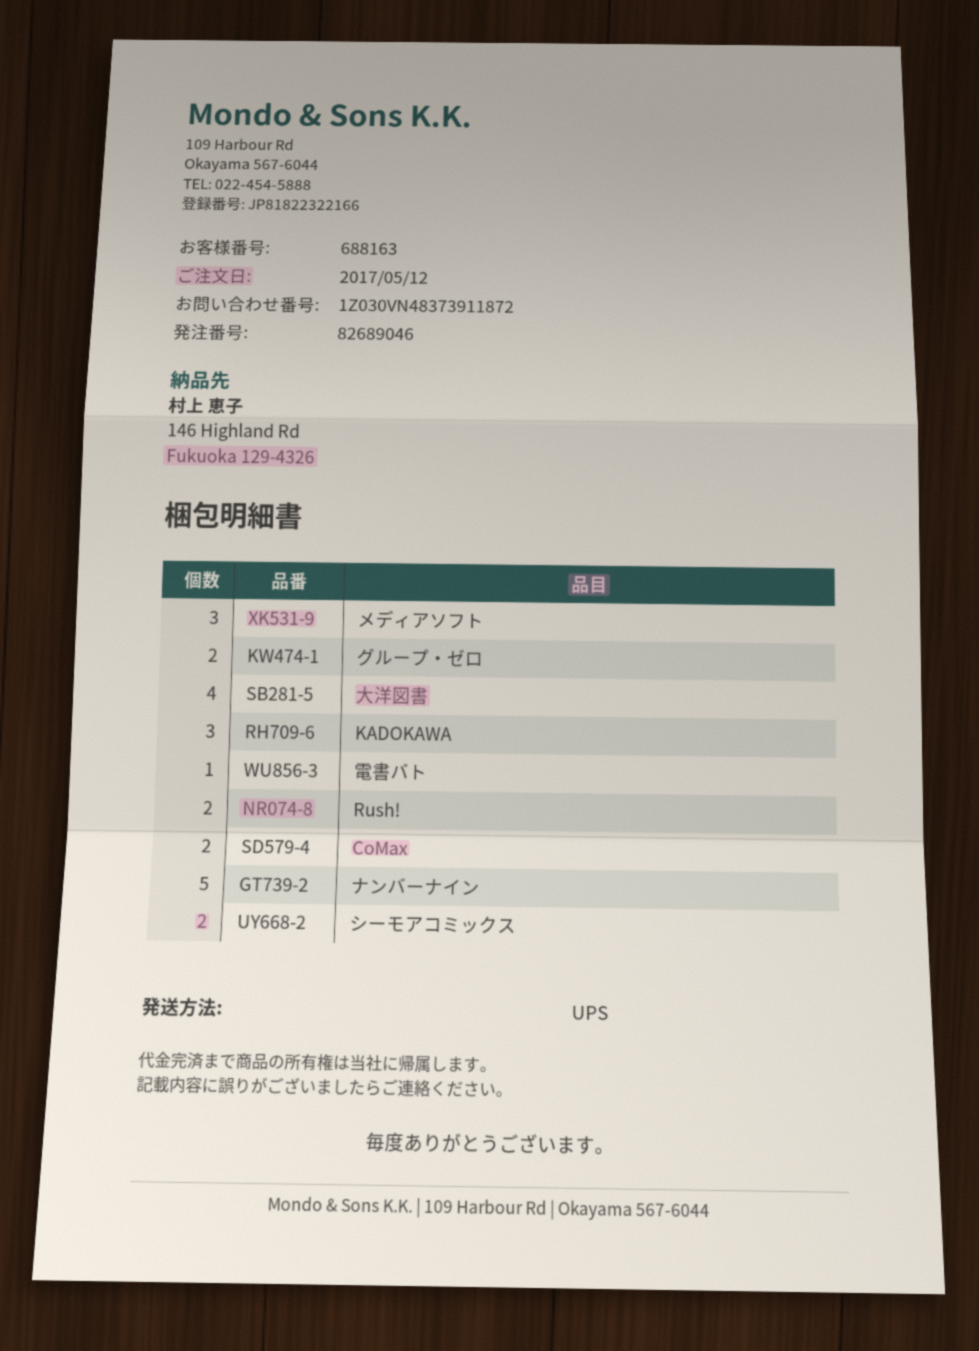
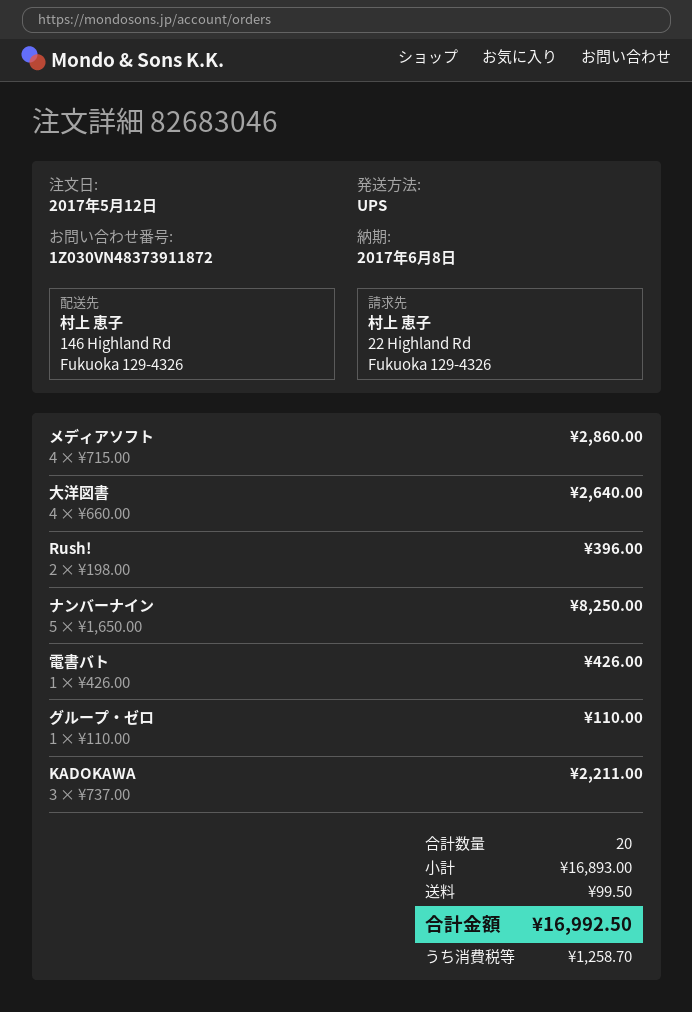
order number: 82689046 -> 82683046
メディアソフト: 3 -> 4
グループ・ゼロ: 2 -> 1
CoMax: 2 -> none
シーモアコミックス: 2 -> none

